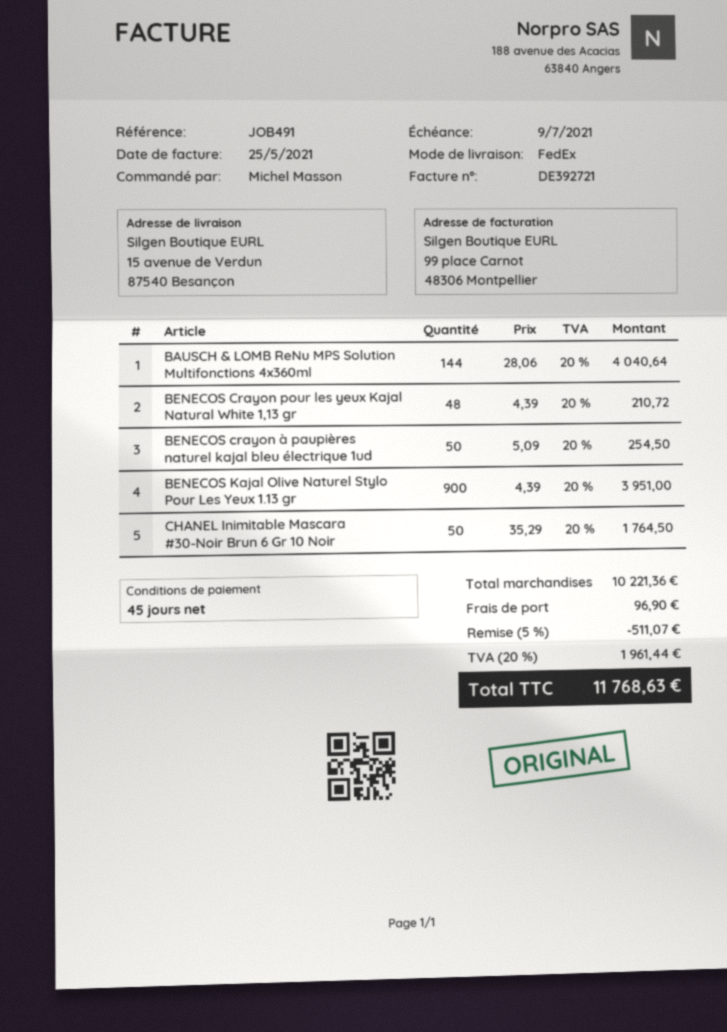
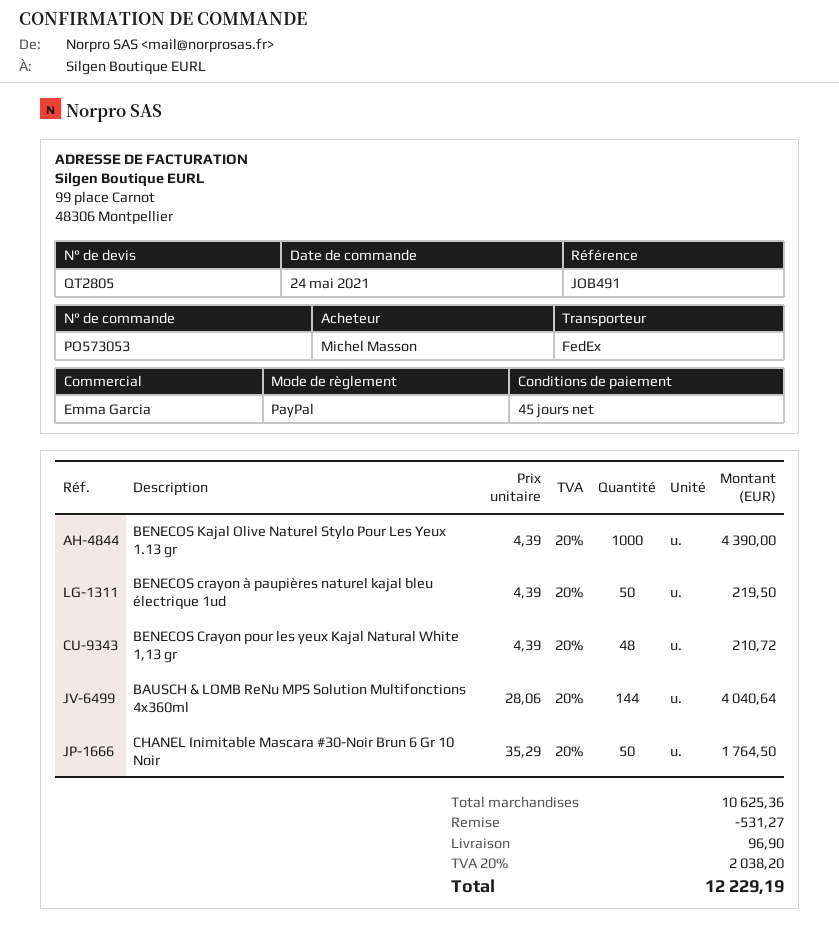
BENECOS crayon à paupières naturel kajal bleu électrique 1ud: 50 x 5.09 = 254.50 -> 50 x 4.39 = 219.50
BENECOS Kajal Olive Naturel Stylo Pour Les Yeux 1.13 gr: 900 x 4.39 = 3951.00 -> 1000 x 4.39 = 4390.00
subtotal: 10221.36 -> 10625.36
discount: 511.07 -> 531.27
tax: 20% = 1961.44 -> 20% = 2038.20
total: 11768.63 -> 12229.19

